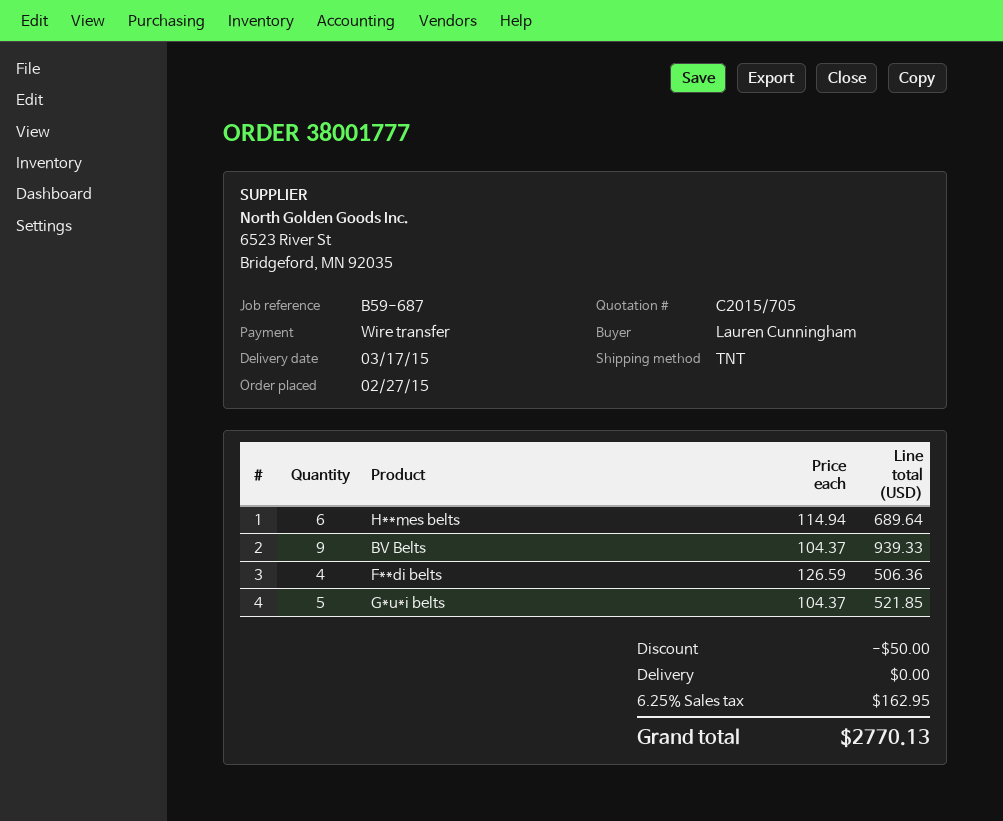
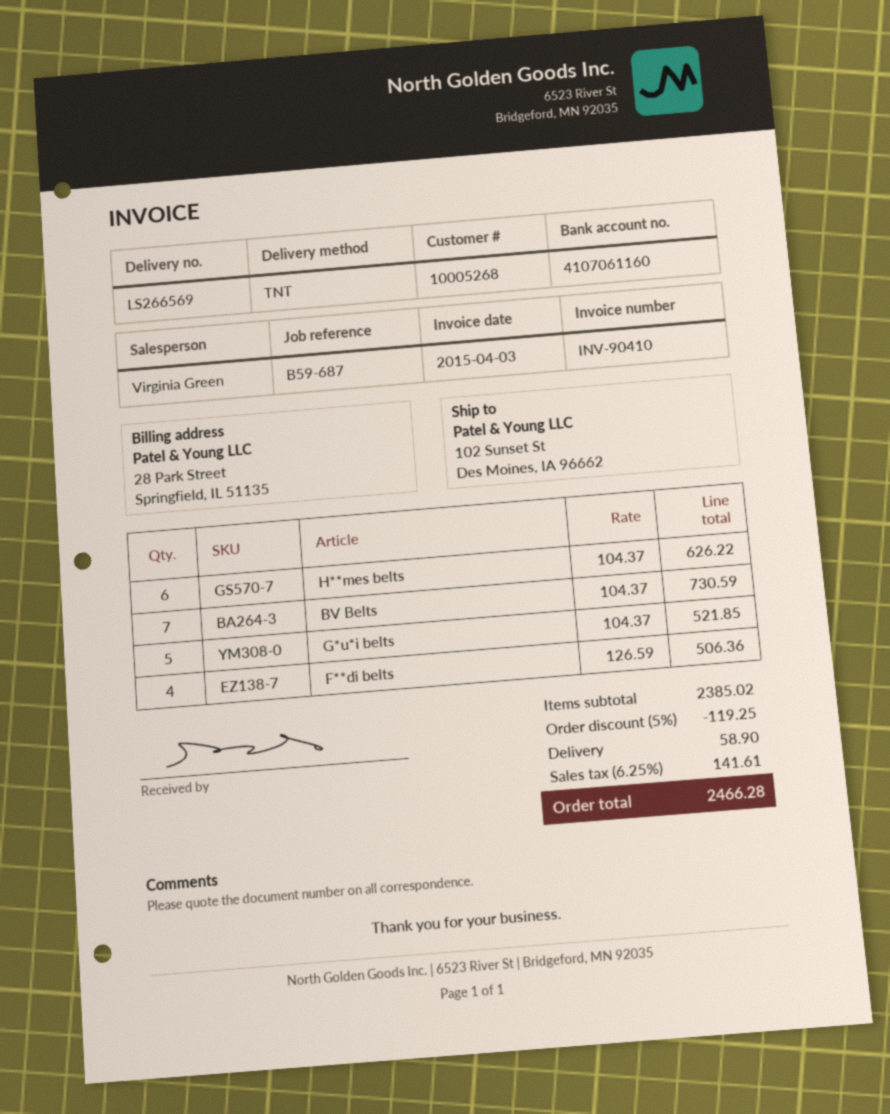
H**mes belts: 6 x 114.94 = 689.64 -> 6 x 104.37 = 626.22
BV Belts: 9 x 104.37 = 939.33 -> 7 x 104.37 = 730.59
discount: 50.00 -> 119.25
shipping: 0.00 -> 58.90
tax: 6.25% = 162.95 -> 6.25% = 141.61
total: 2770.13 -> 2466.28

